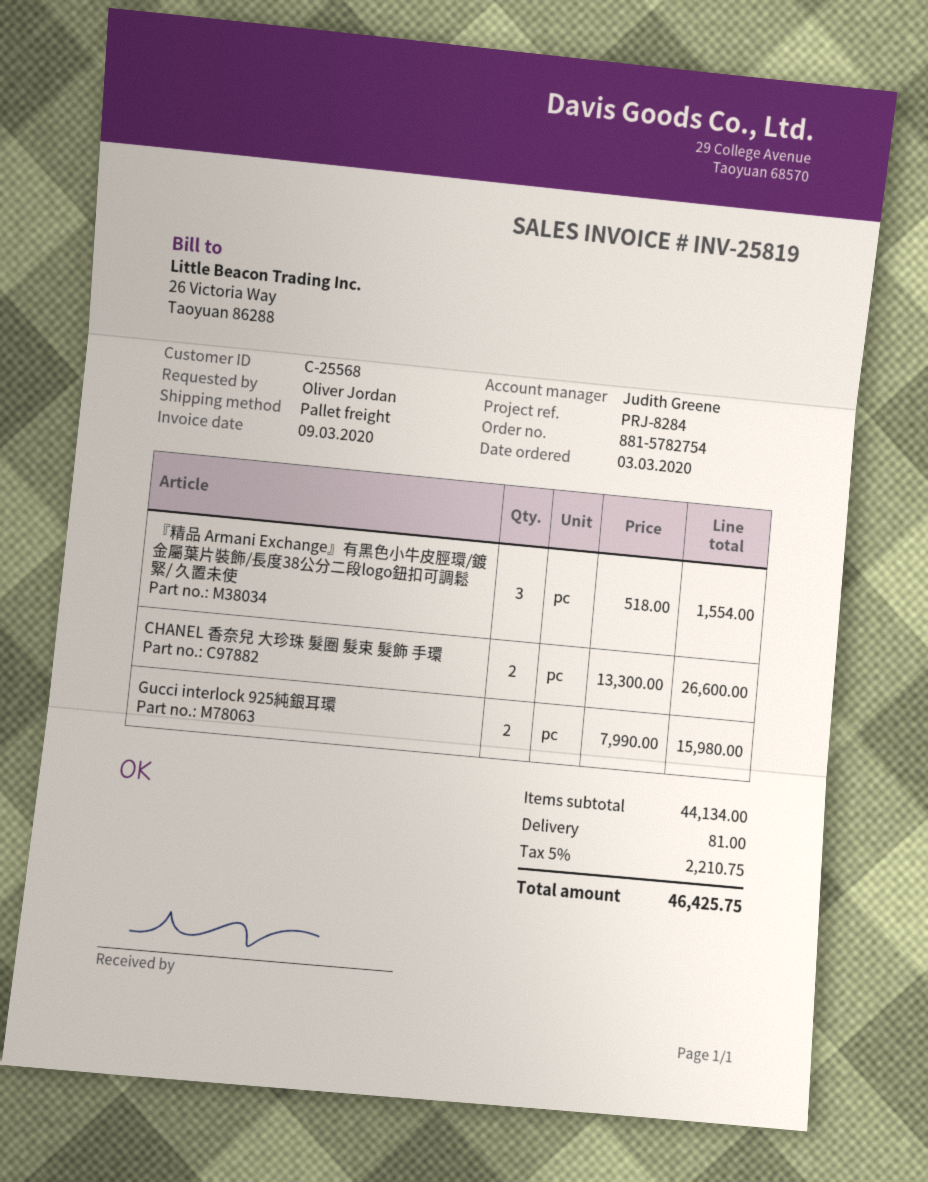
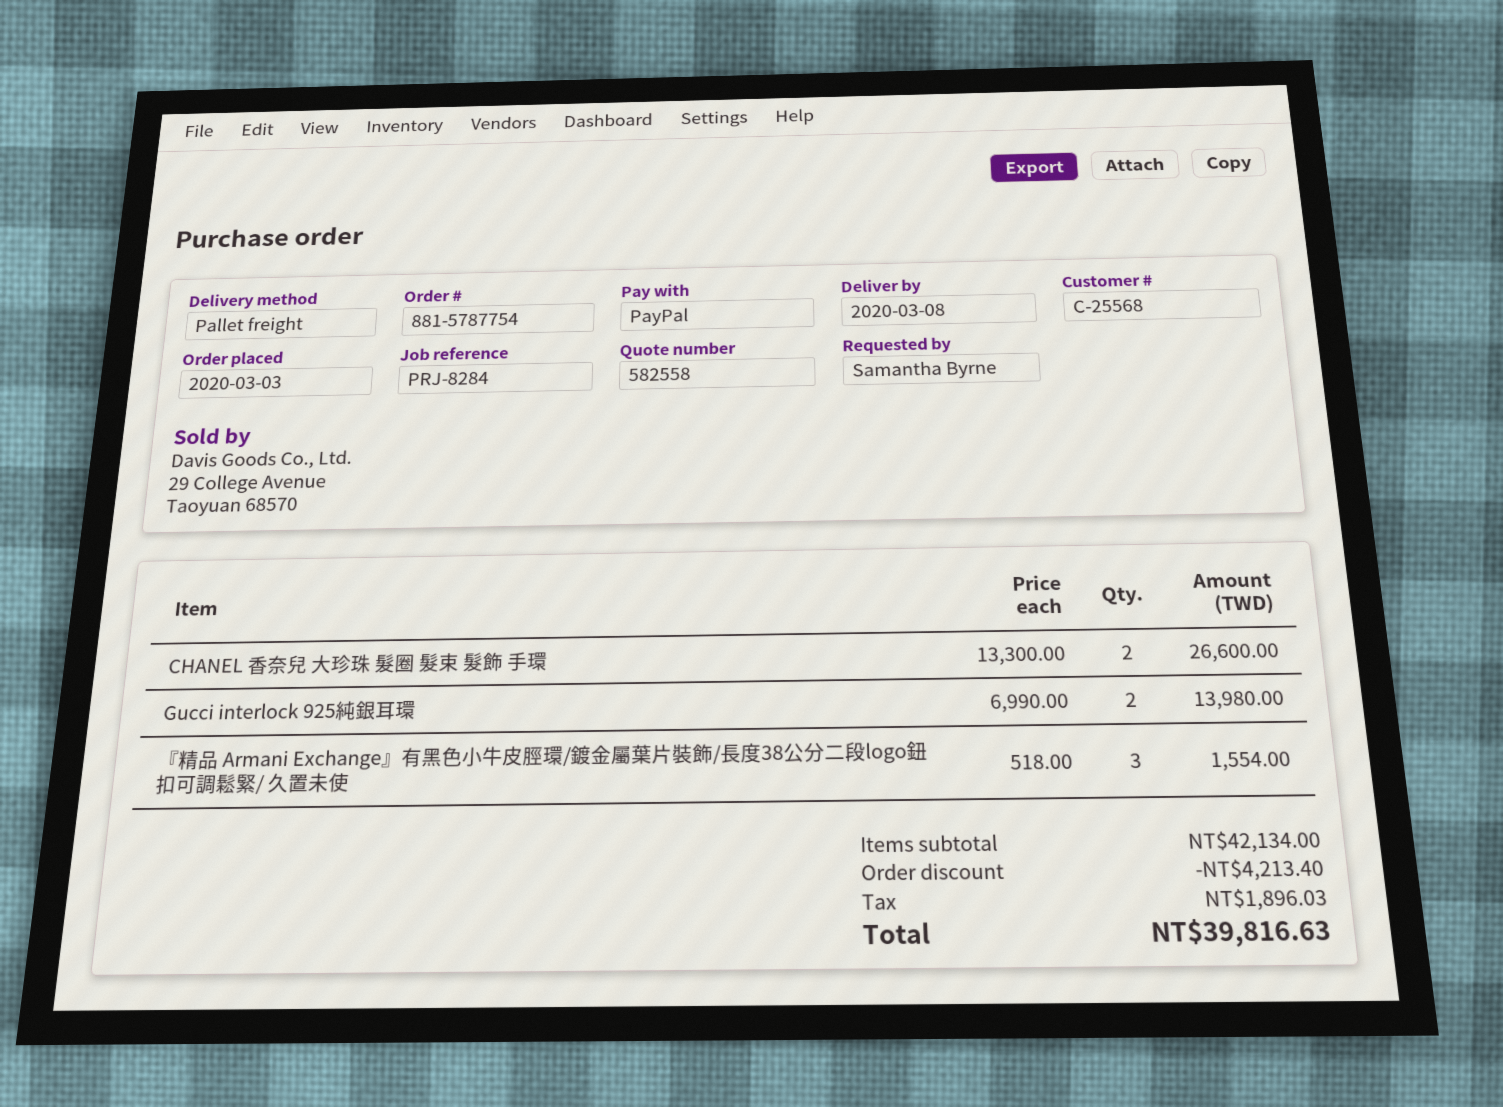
order number: 881-5782754 -> 881-5787754
ordered by: Oliver Jordan -> Samantha Byrne
Gucci interlock 925純銀耳環: 2 x 7990.00 = 15980.00 -> 2 x 6990.00 = 13980.00
subtotal: 44134.00 -> 42134.00
discount: none -> 4213.40
shipping: 81.00 -> none
tax: 2210.75 -> 1896.03
total: 46425.75 -> 39816.63

